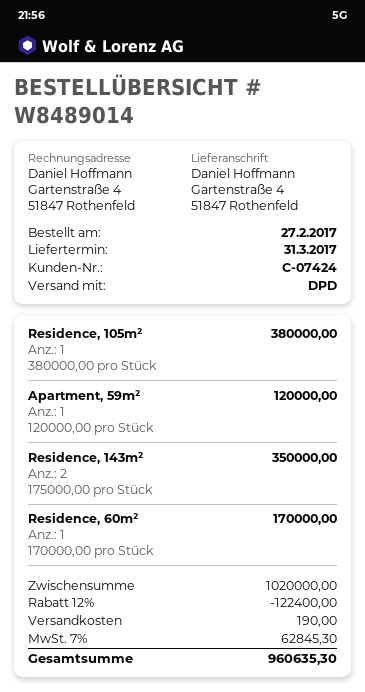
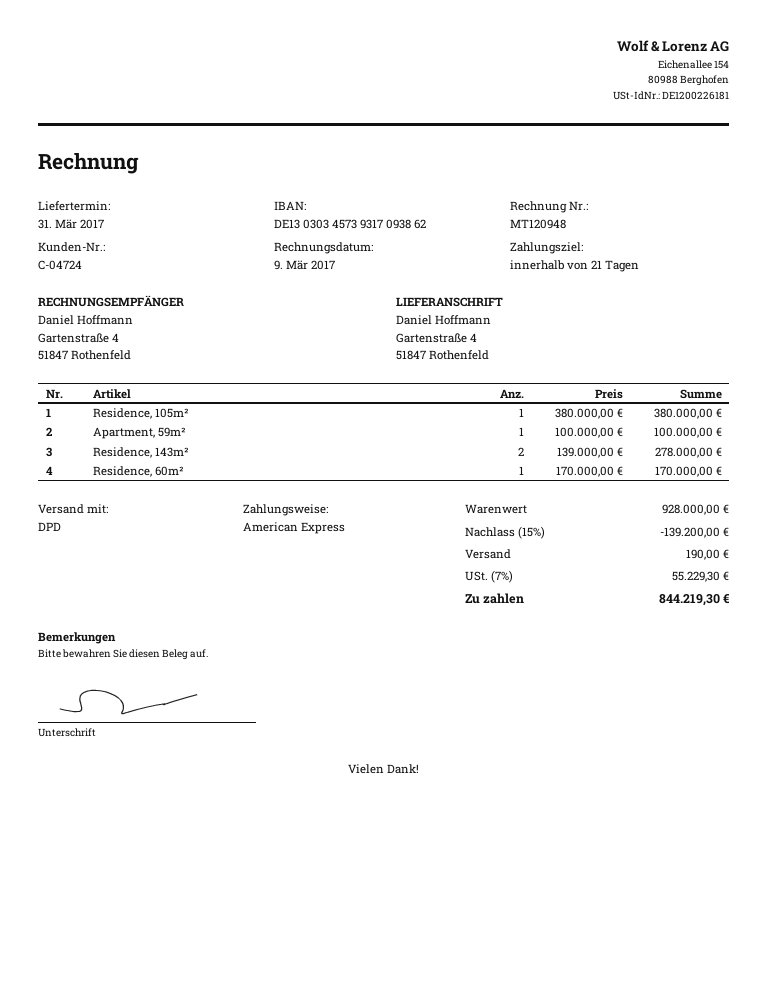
customer number: C-07424 -> C-04724
Apartment, 59m²: 1 x 120000.00 = 120000.00 -> 1 x 100000.00 = 100000.00
Residence, 143m²: 2 x 175000.00 = 350000.00 -> 2 x 139000.00 = 278000.00
subtotal: 1020000.00 -> 928000.00
discount: 12% = 122400.00 -> 15% = 139200.00
tax: 7% = 62845.30 -> 7% = 55229.30
total: 960635.30 -> 844219.30

